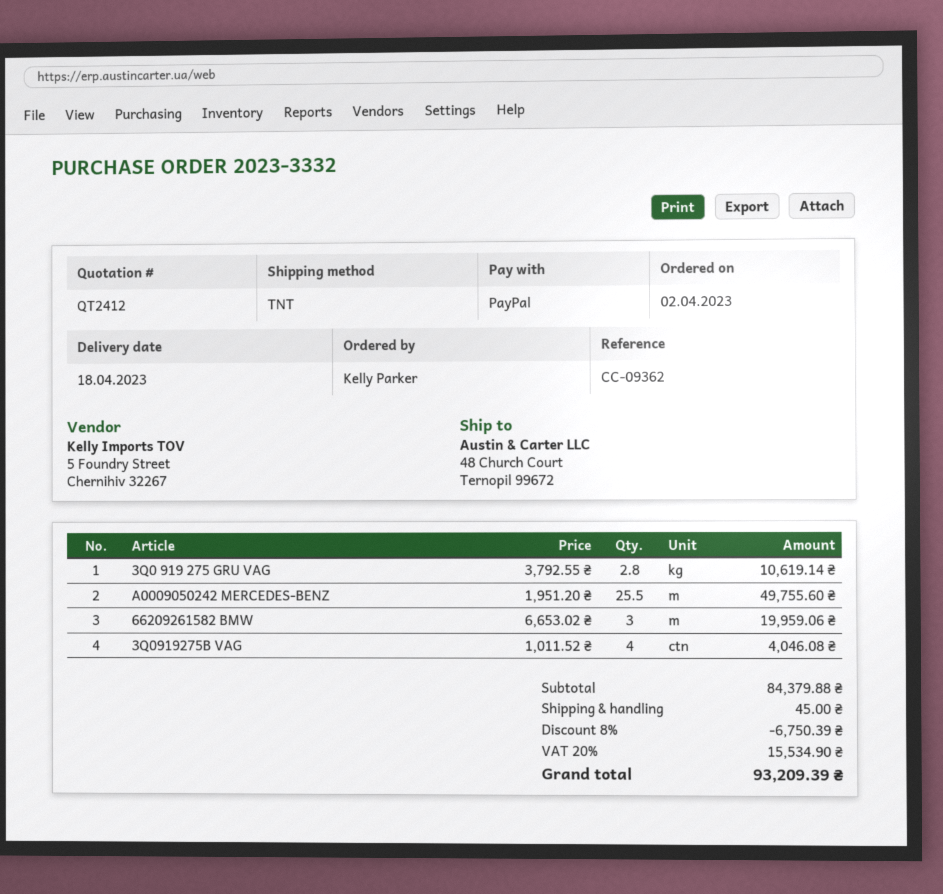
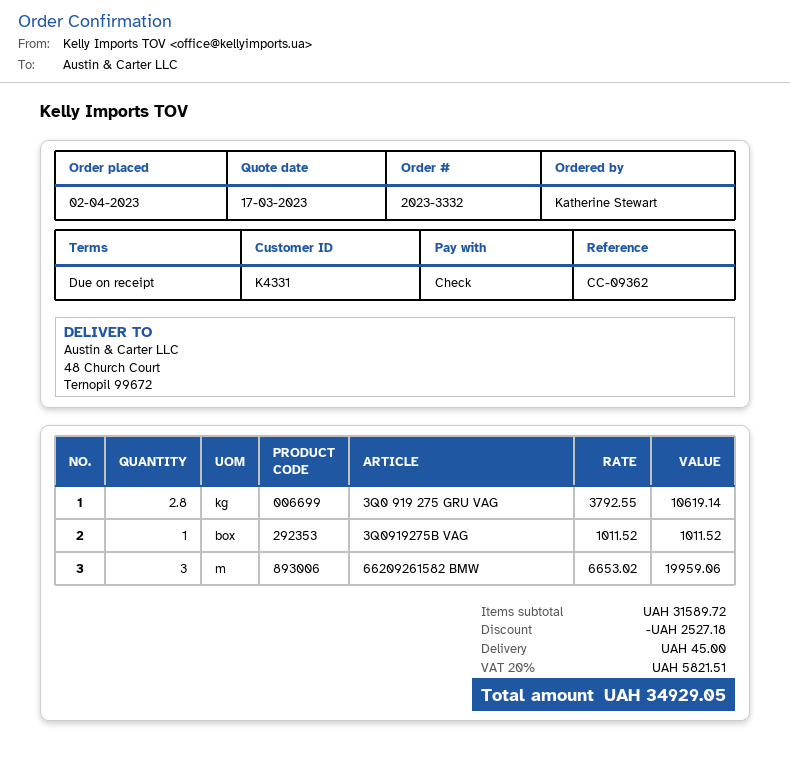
ordered by: Kelly Parker -> Katherine Stewart
payment method: PayPal -> cheque
A0009050242 MERCEDES-BENZ: 25.5 x 1951.20 = 49755.60 -> none
3Q0919275B VAG: 4 x 1011.52 = 4046.08 -> 1 x 1011.52 = 1011.52
subtotal: 84379.88 -> 31589.72
discount: 6750.39 -> 2527.18
tax: 20% = 15534.90 -> 20% = 5821.51
total: 93209.39 -> 34929.05

